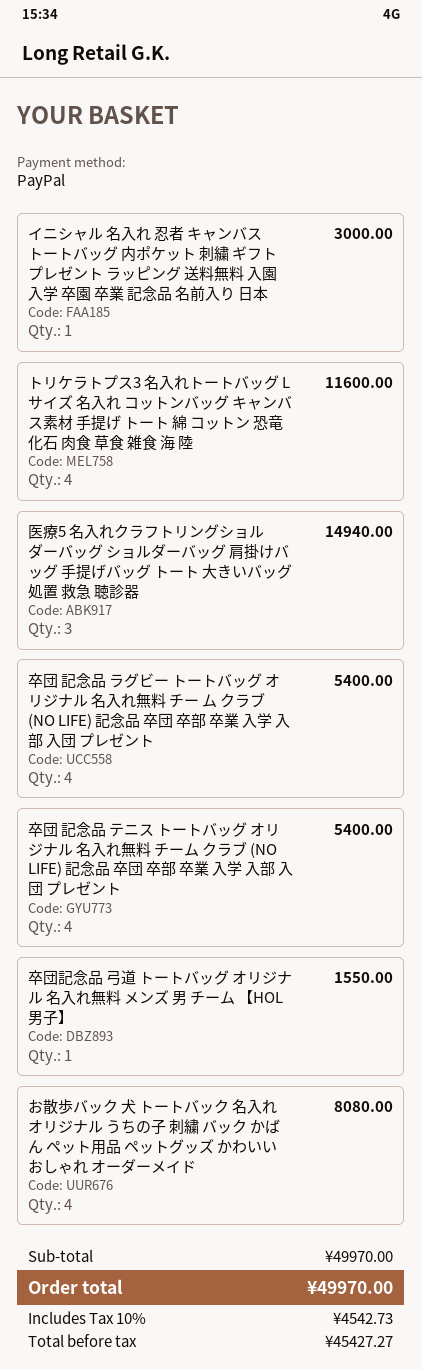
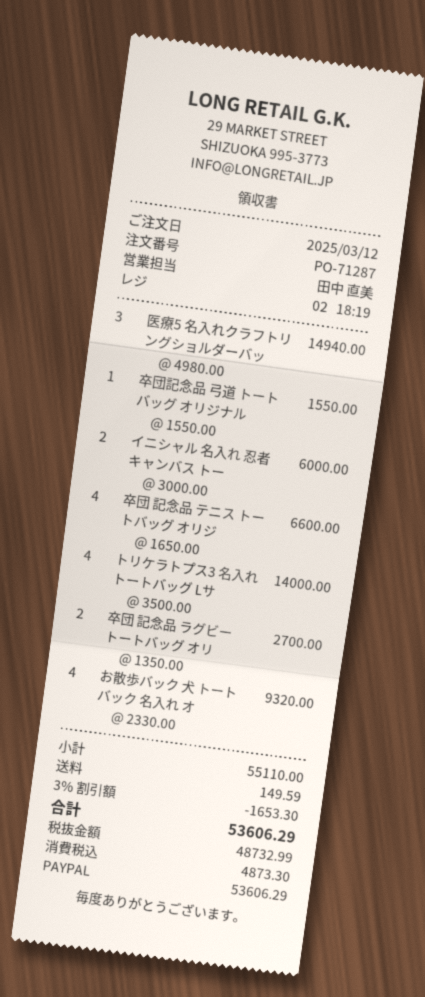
イニシャル 名入れ 忍者 キャンバス トートバッグ 内ポケット 刺繍 ギフト プレゼント ラッピング 送料無料 入園 入学 卒園 卒業 記念品 名前入り 日本: 1 for 3000.00 -> 2 for 6000.00
トリケラトプス3 名入れトートバッグ Lサイズ 名入れ コットンバッグ キャンバス素材 手提げ トート 綿 コットン 恐竜 化石 肉食 草食 雑食 海 陸: 4 for 11600.00 -> 4 for 14000.00
卒団 記念品 ラグビー トートバッグ オリジナル 名入れ無料 チー ム クラブ (NO LIFE) 記念品 卒団 卒部 卒業 入学 入部 入団 プレゼント: 4 for 5400.00 -> 2 for 2700.00
卒団 記念品 テニス トートバッグ オリジナル 名入れ無料 チーム クラブ (NO LIFE) 記念品 卒団 卒部 卒業 入学 入部 入団 プレゼント: 4 for 5400.00 -> 4 for 6600.00
お散歩バック 犬 トートバック 名入れ オリジナル うちの子 刺繍 バック かばん ペット用品 ペットグッズ かわいい おしゃれ オーダーメイド: 4 for 8080.00 -> 4 for 9320.00
subtotal: 49970.00 -> 55110.00
discount: none -> 3% = 1653.30
shipping: none -> 149.59
net: 45427.27 -> 48732.99
tax: 4542.73 -> 4873.30
total: 49970.00 -> 53606.29

